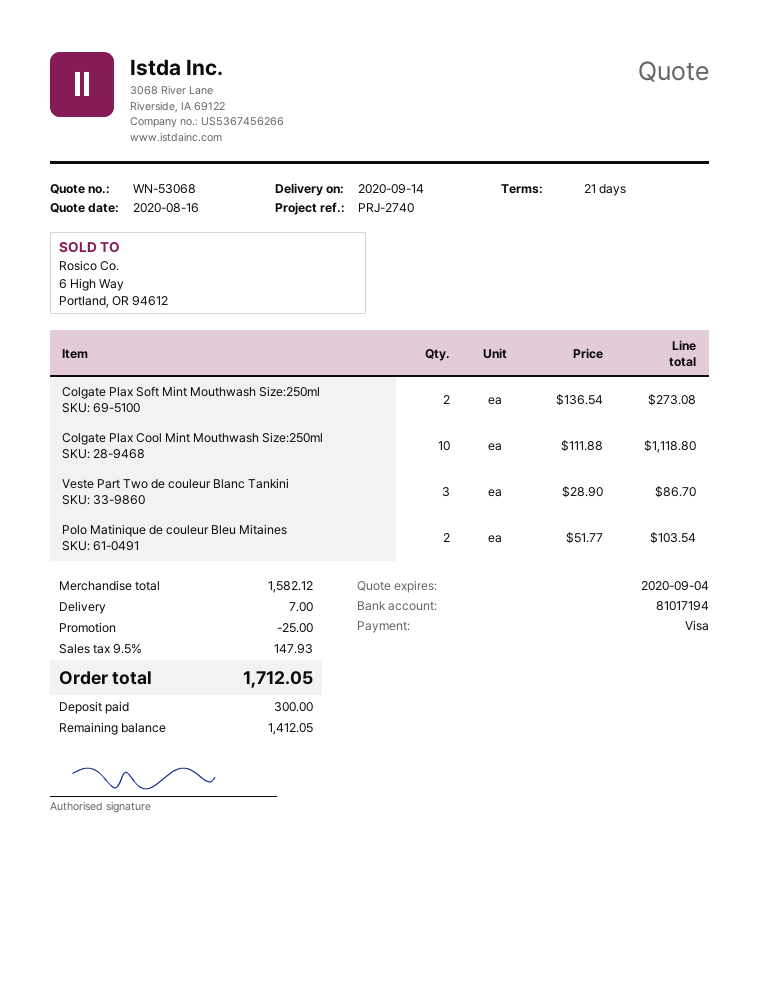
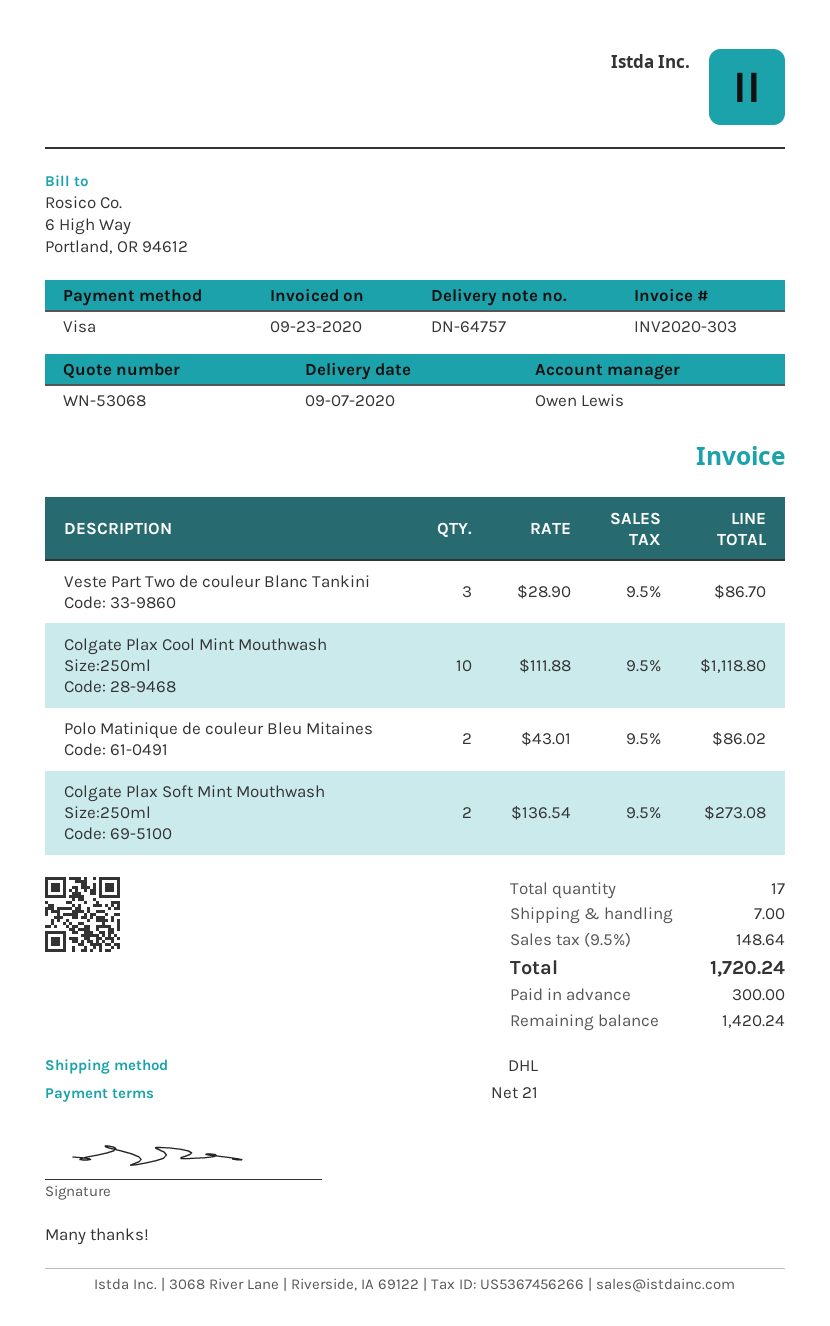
delivery date: 2020-09-14 -> 2020-09-07
Polo Matinique de couleur Bleu Mitaines: 2 x 51.77 = 103.54 -> 2 x 43.01 = 86.02
discount: 25.00 -> none
tax: 9.5% = 147.93 -> 9.5% = 148.64
total: 1712.05 -> 1720.24
balance: 1412.05 -> 1420.24

